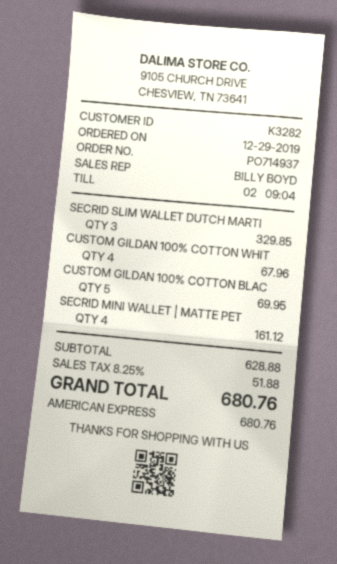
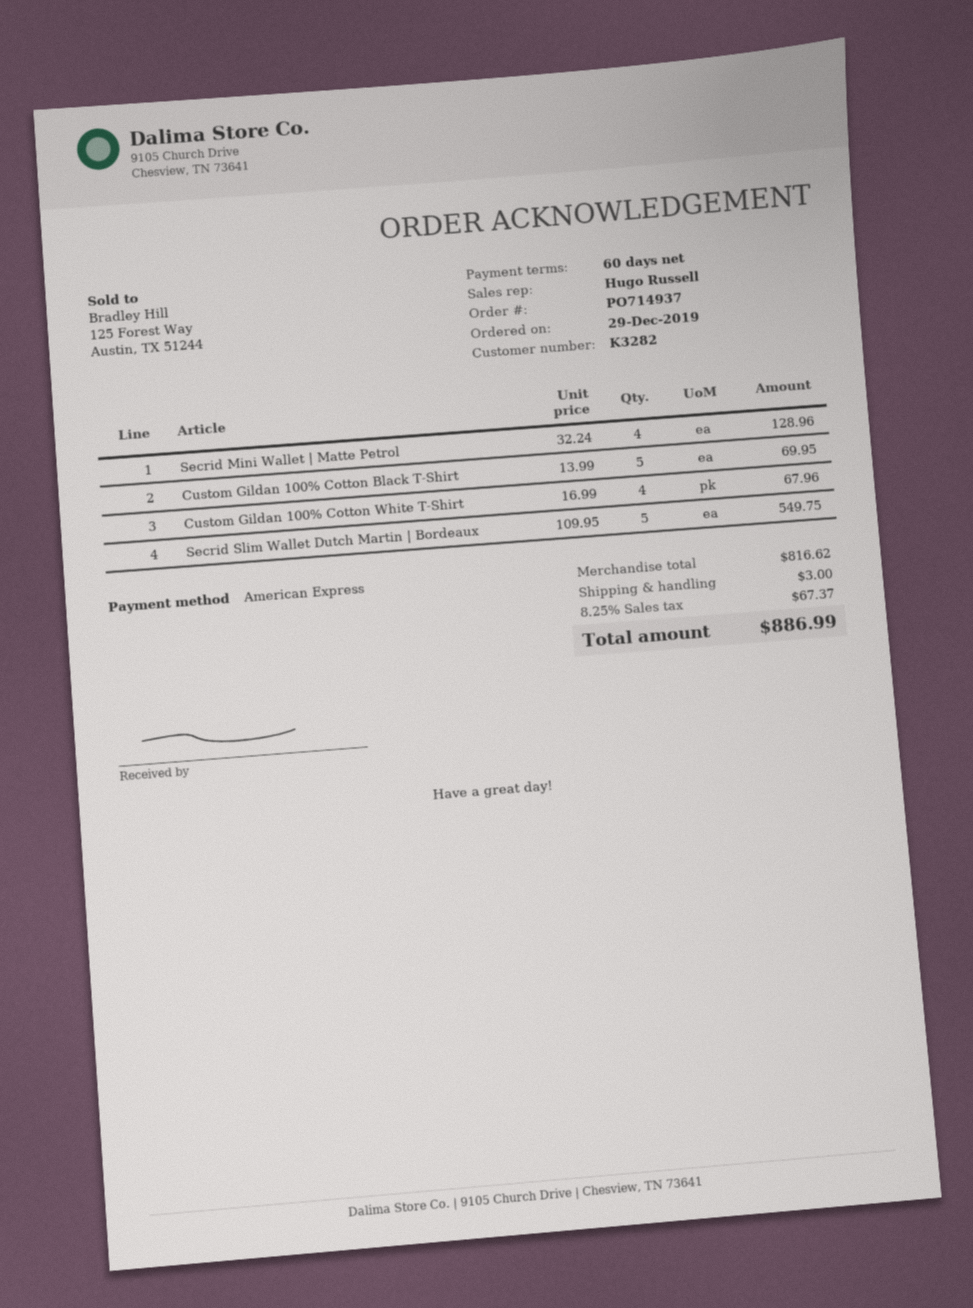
sales rep: BILLY BOYD -> Hugo Russell
SECRID SLIM WALLET DUTCH MARTI: 3 for 329.85 -> 5 for 549.75
SECRID MINI WALLET | MATTE PET: 4 for 161.12 -> 4 for 128.96
subtotal: 628.88 -> 816.62
shipping: none -> 3.00
tax: 8.25% = 51.88 -> 8.25% = 67.37
total: 680.76 -> 886.99

